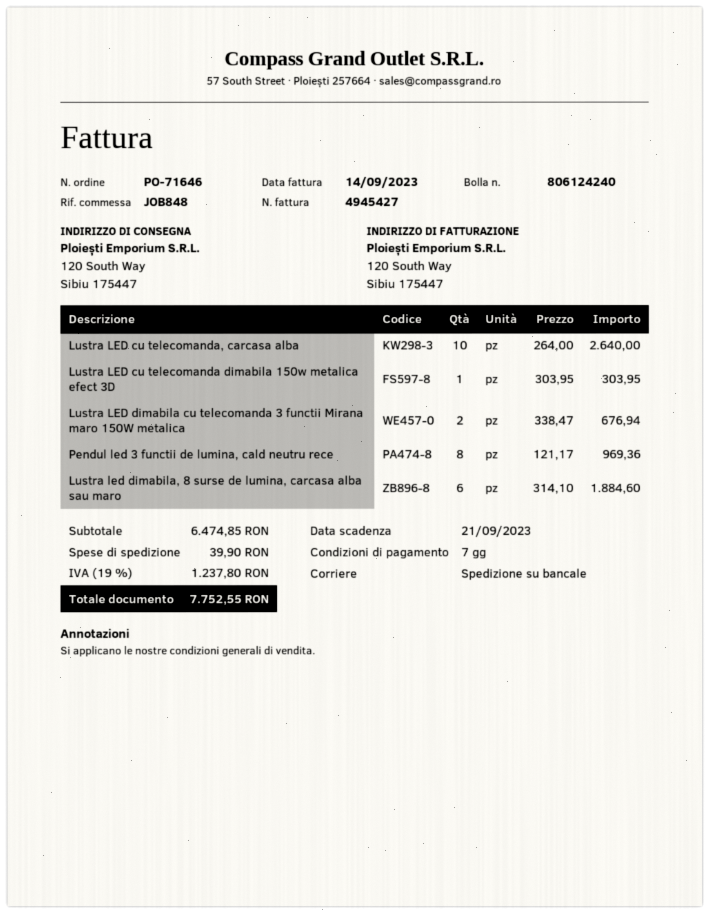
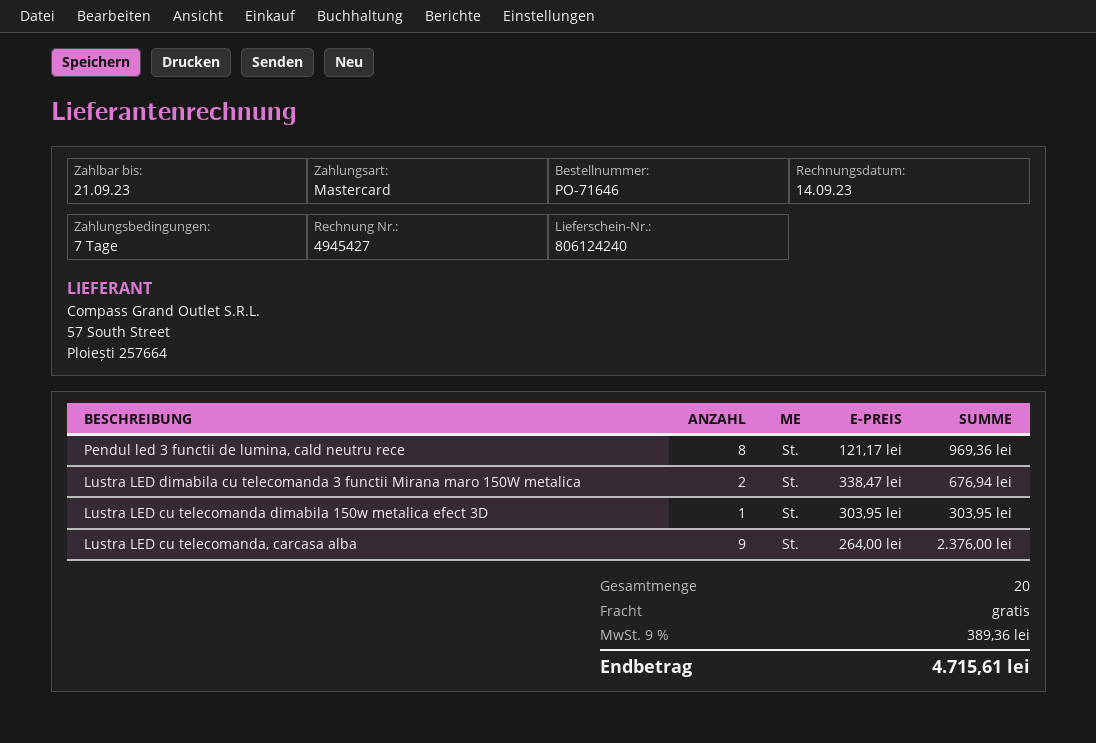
Lustra LED cu telecomanda, carcasa alba: 10 x 264.00 = 2640.00 -> 9 x 264.00 = 2376.00
Lustra led dimabila, 8 surse de lumina, carcasa alba sau maro: 6 x 314.10 = 1884.60 -> none
shipping: 39.90 -> 0.00
tax: 19% = 1237.80 -> 9% = 389.36
total: 7752.55 -> 4715.61

